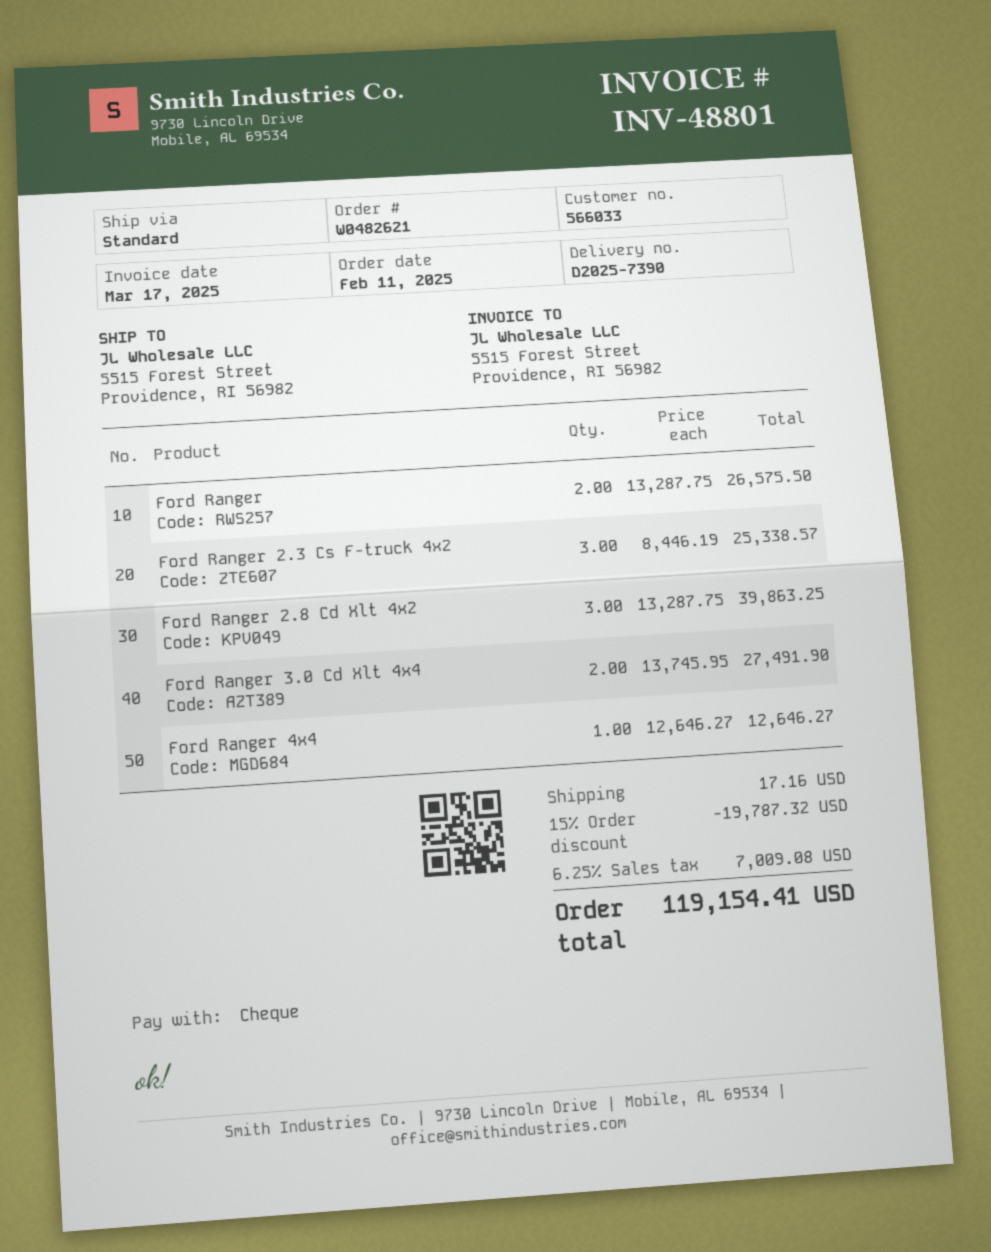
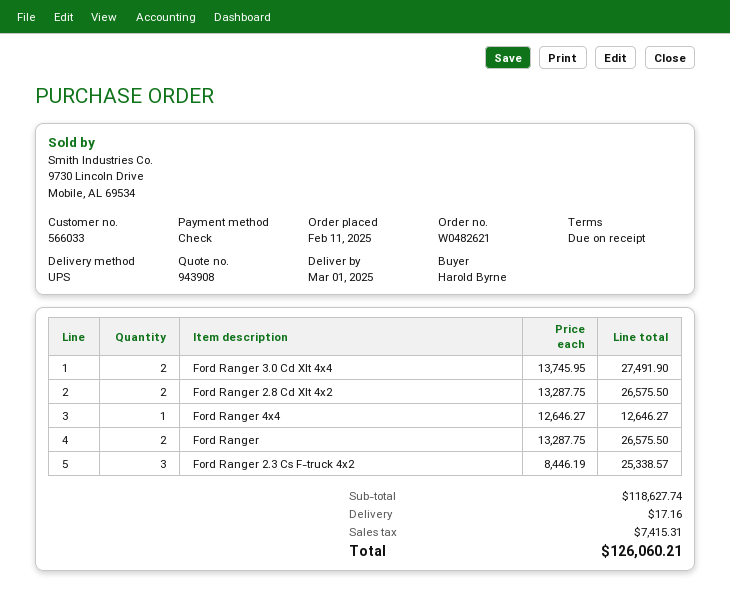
shipping method: standard -> UPS
Ford Ranger 2.8 Cd Xlt 4x2: 3 x 13287.75 = 39863.25 -> 2 x 13287.75 = 26575.50
discount: 15% = 19787.32 -> none
tax: 7009.08 -> 7415.31
total: 119154.41 -> 126060.21

